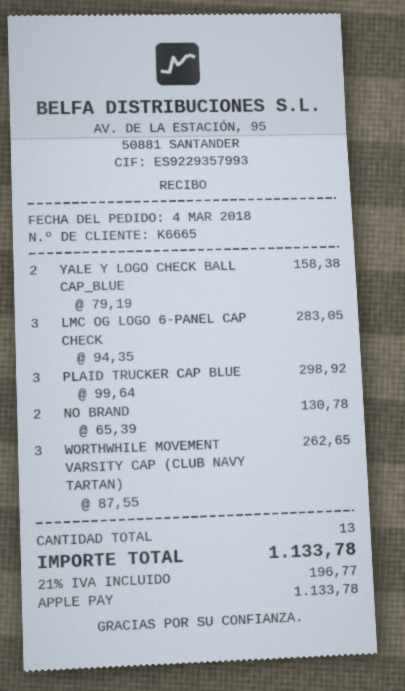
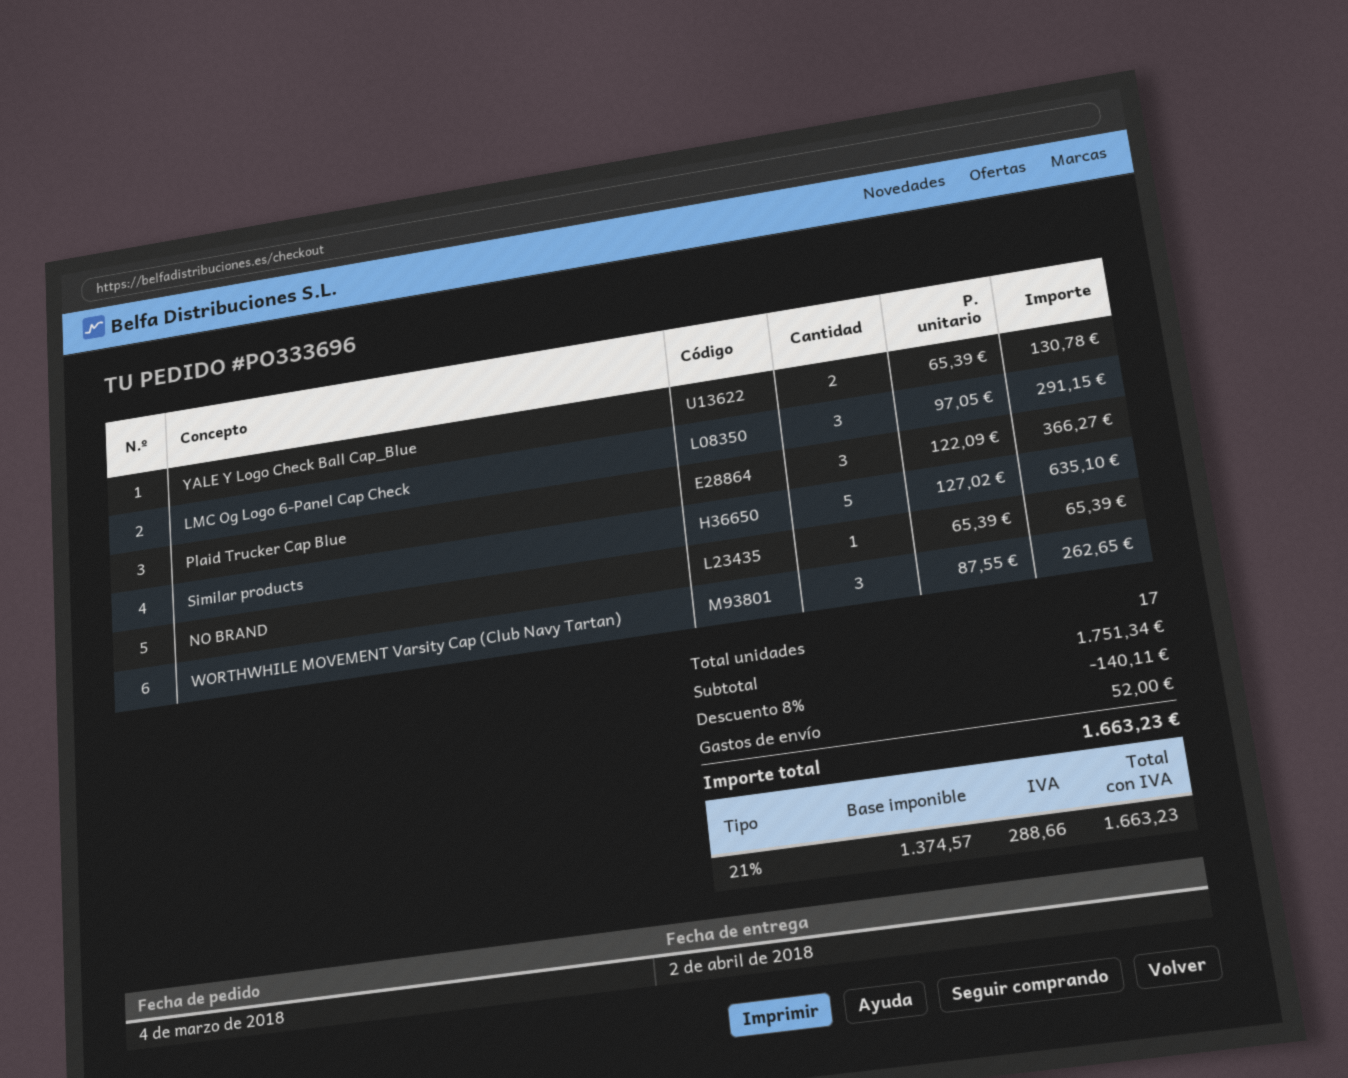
YALE Y LOGO CHECK BALL CAP_BLUE: 2 x 79.19 = 158.38 -> 2 x 65.39 = 130.78
LMC OG LOGO 6-PANEL CAP CHECK: 3 x 94.35 = 283.05 -> 3 x 97.05 = 291.15
PLAID TRUCKER CAP BLUE: 3 x 99.64 = 298.92 -> 3 x 122.09 = 366.27
NO BRAND: 2 x 65.39 = 130.78 -> 1 x 65.39 = 65.39
Similar products: none -> 5 x 127.02 = 635.10
total quantity: 13 -> 17
discount: none -> 8% = 140.11
shipping: none -> 52.00
tax: 21% = 196.77 -> 21% = 288.66
total: 1133.78 -> 1663.23

